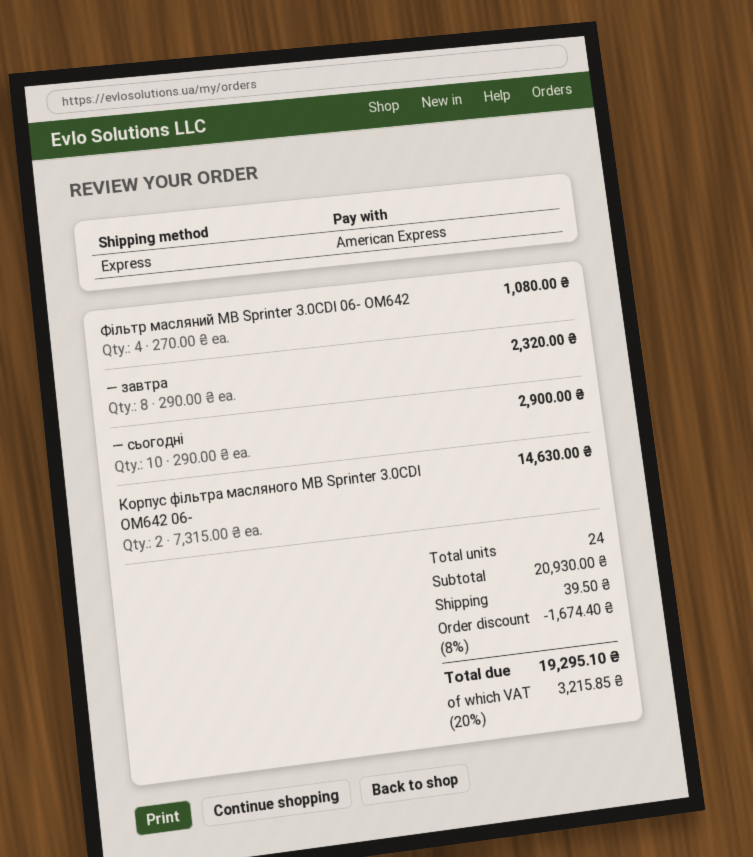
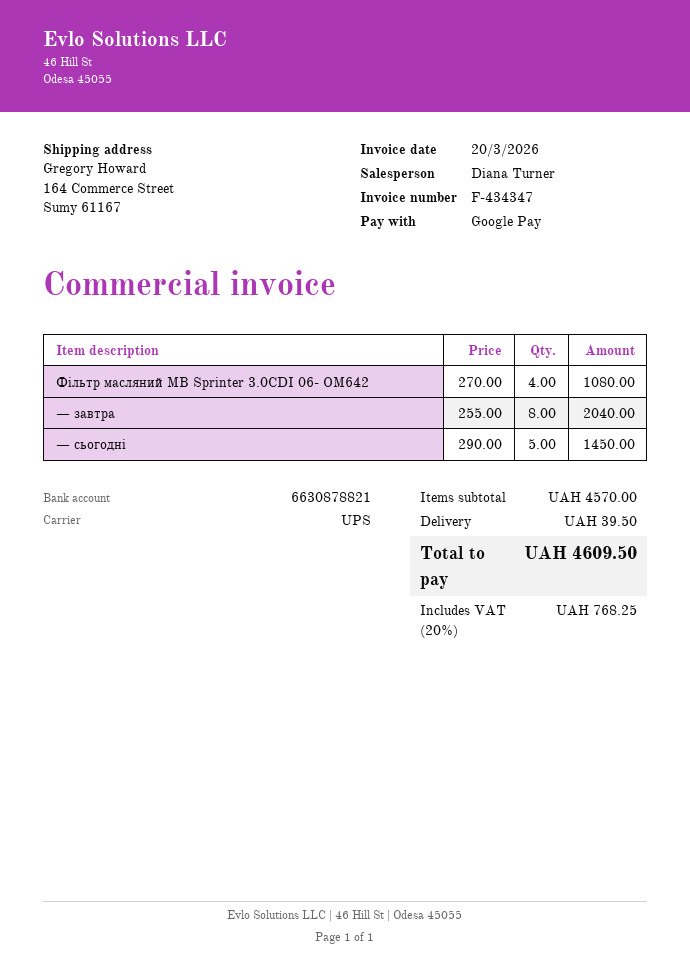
payment method: American Express -> Google Pay
shipping method: express -> UPS
— завтра: 8 x 290.00 = 2320.00 -> 8 x 255.00 = 2040.00
— сьогодні: 10 x 290.00 = 2900.00 -> 5 x 290.00 = 1450.00
Корпус фільтра масляного MB Sprinter 3.0CDI OM642 06-: 2 x 7315.00 = 14630.00 -> none
subtotal: 20930.00 -> 4570.00
discount: 8% = 1674.40 -> none
tax: 20% = 3215.85 -> 20% = 768.25
total: 19295.10 -> 4609.50

